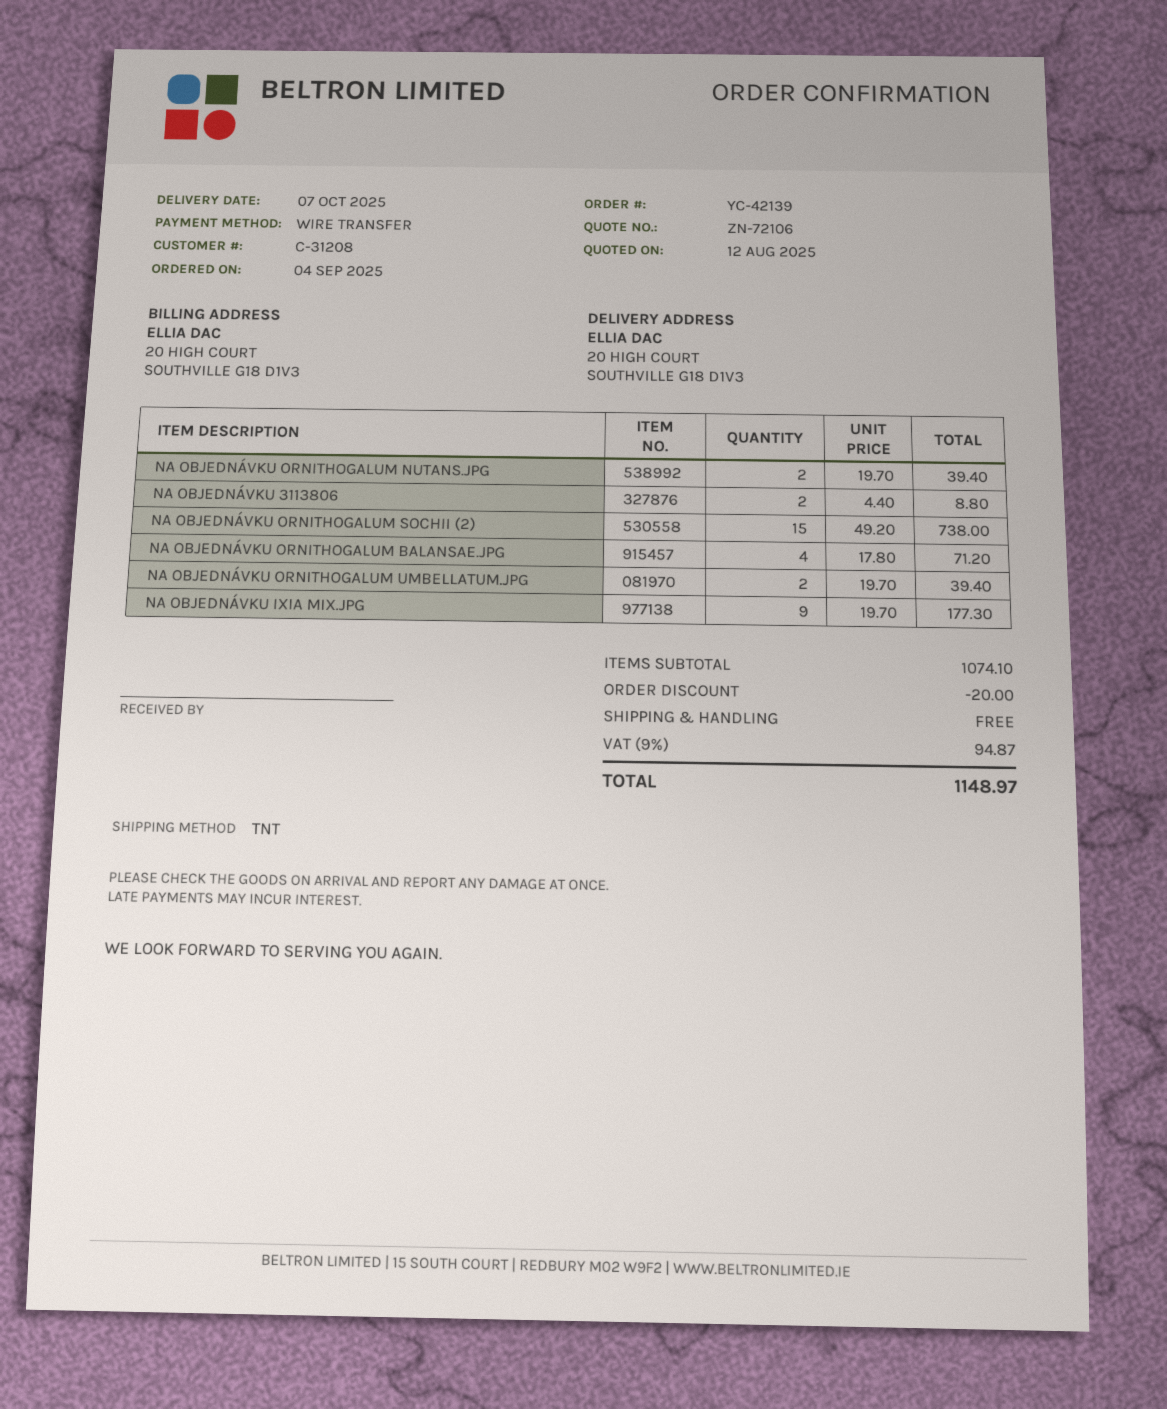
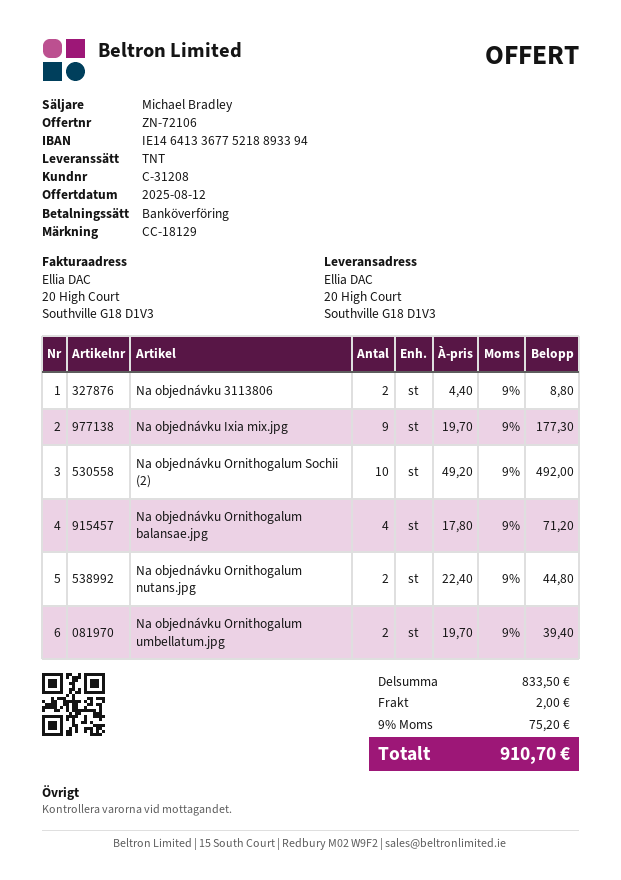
NA OBJEDNÁVKU ORNITHOGALUM NUTANS.JPG: 2 x 19.70 = 39.40 -> 2 x 22.40 = 44.80
NA OBJEDNÁVKU ORNITHOGALUM SOCHII (2): 15 x 49.20 = 738.00 -> 10 x 49.20 = 492.00
subtotal: 1074.10 -> 833.50
discount: 20.00 -> none
shipping: 0.00 -> 2.00
tax: 9% = 94.87 -> 9% = 75.20
total: 1148.97 -> 910.70

